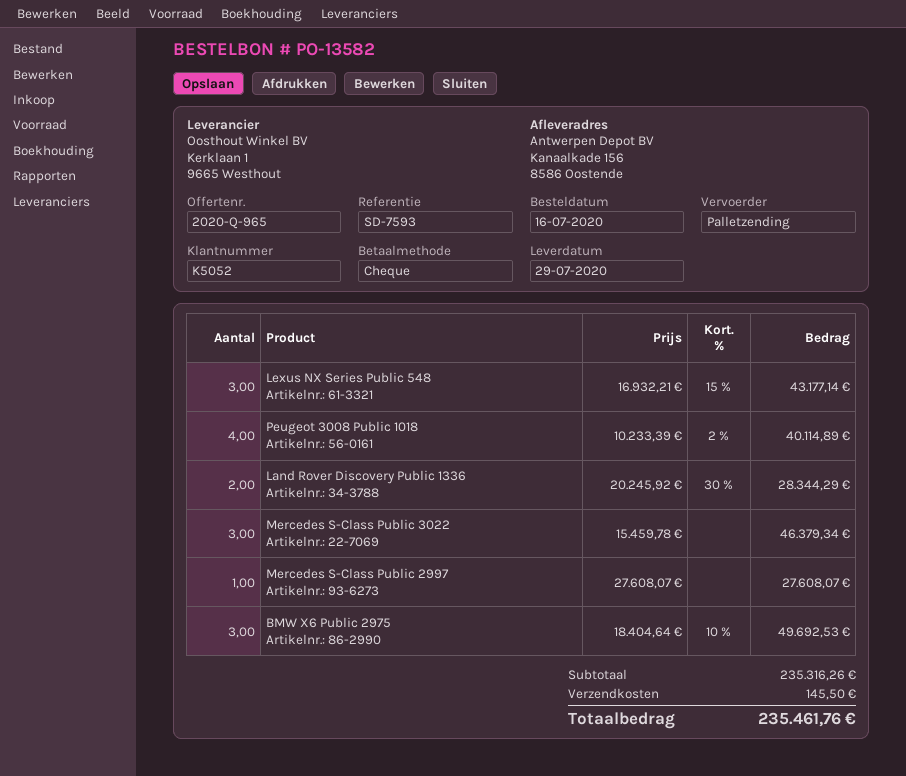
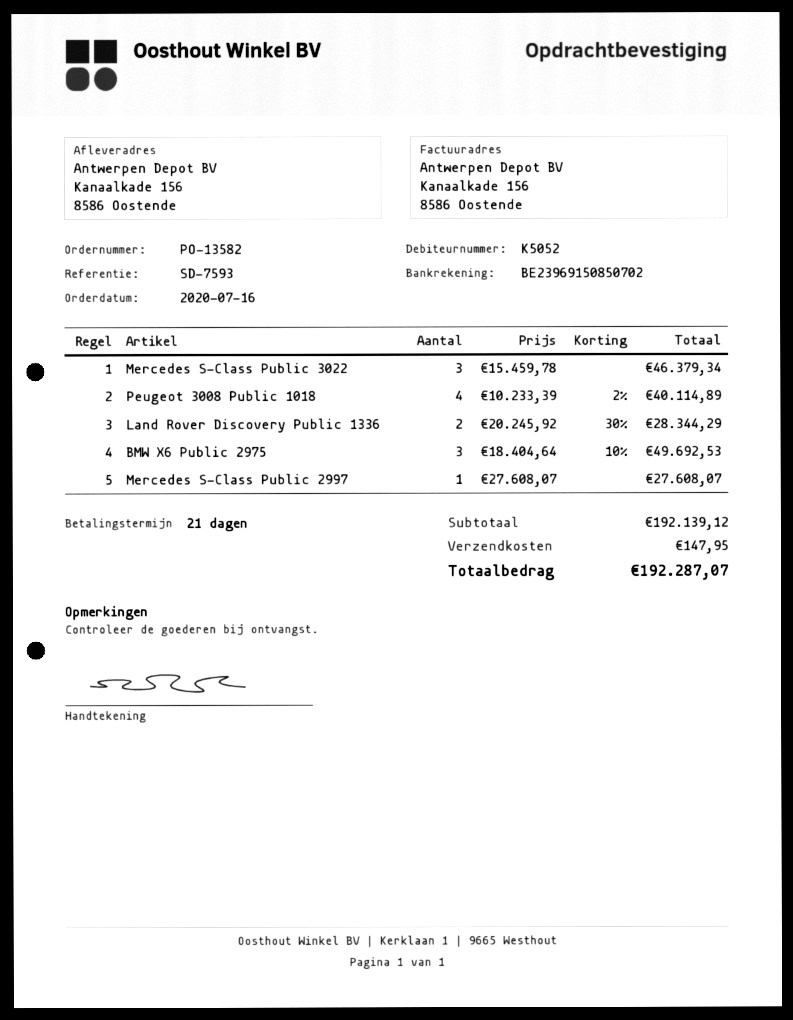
Lexus NX Series Public 548: 3 x 16932.21 - 15% = 43177.14 -> none
subtotal: 235316.26 -> 192139.12
shipping: 145.50 -> 147.95
total: 235461.76 -> 192287.07

